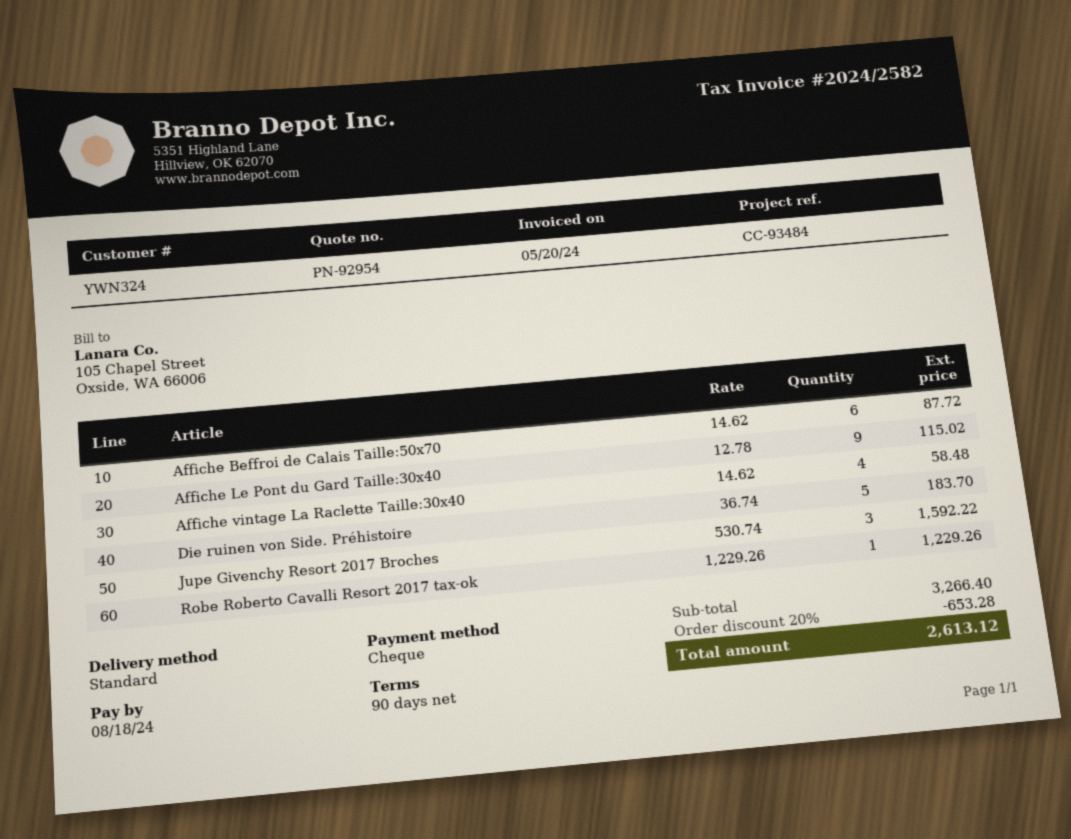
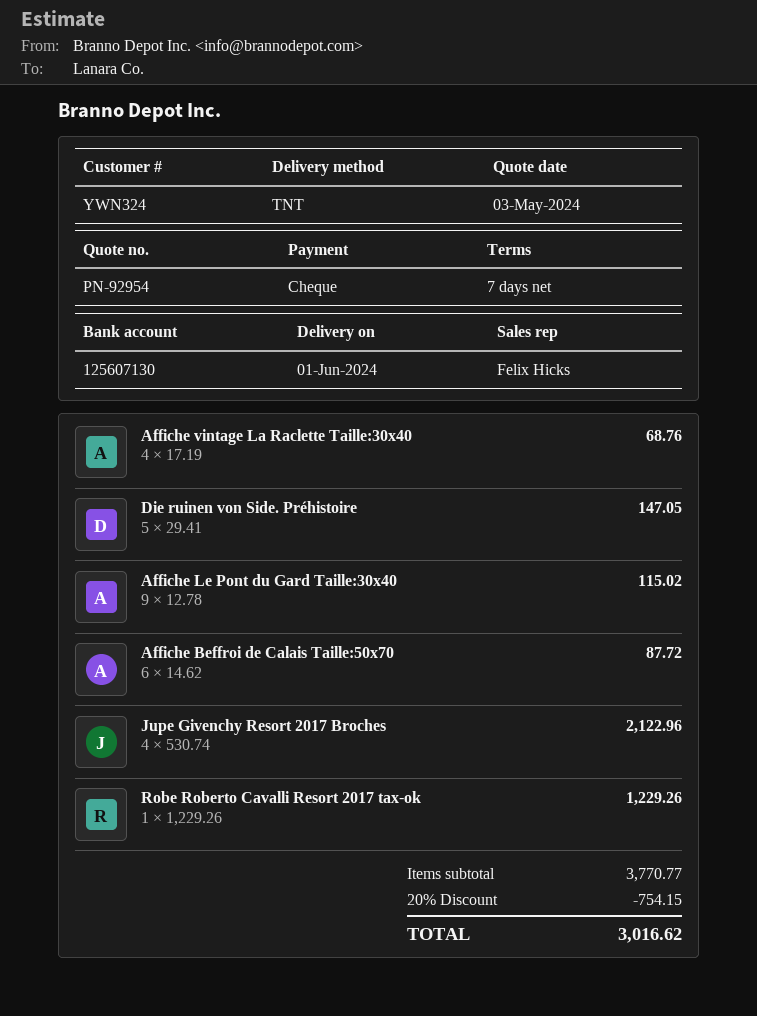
payment terms: 90 days -> 7 days
shipping method: standard -> TNT
Affiche vintage La Raclette Taille:30x40: 4 x 14.62 = 58.48 -> 4 x 17.19 = 68.76
Die ruinen von Side. Préhistoire: 5 x 36.74 = 183.70 -> 5 x 29.41 = 147.05
Jupe Givenchy Resort 2017 Broches: 3 x 530.74 = 1592.22 -> 4 x 530.74 = 2122.96
subtotal: 3266.40 -> 3770.77
discount: 20% = 653.28 -> 20% = 754.15
total: 2613.12 -> 3016.62

